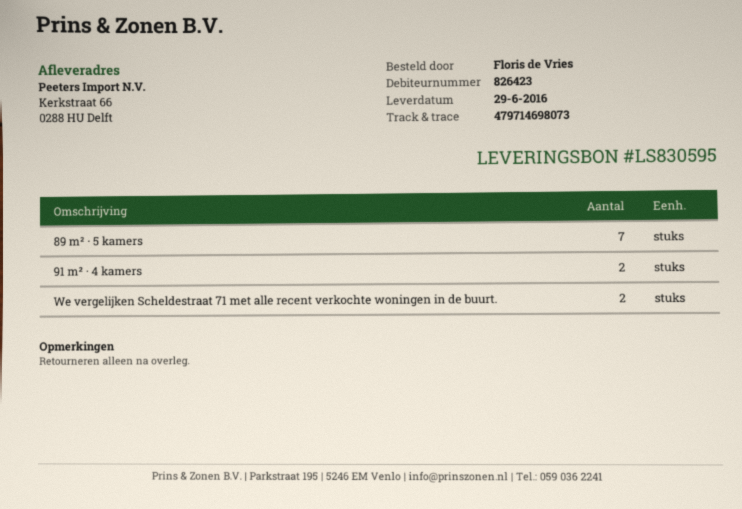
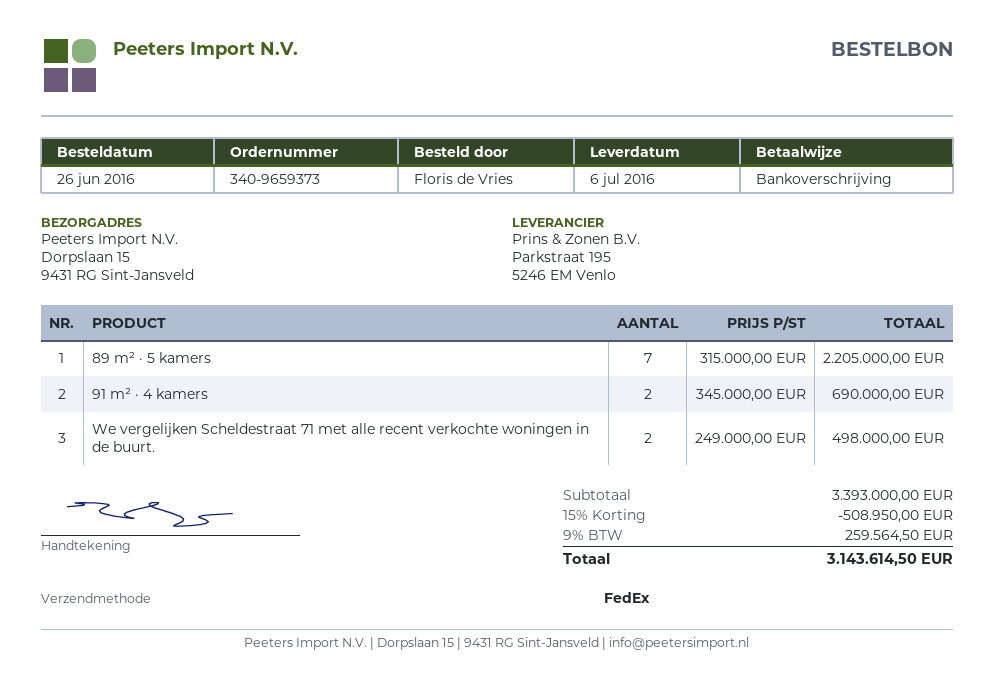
delivery date: 2016-06-29 -> 2016-07-06
ship to: Kerkstraat 66, 0288 HU Delft -> Dorpslaan 15, 9431 RG Sint-Jansveld

